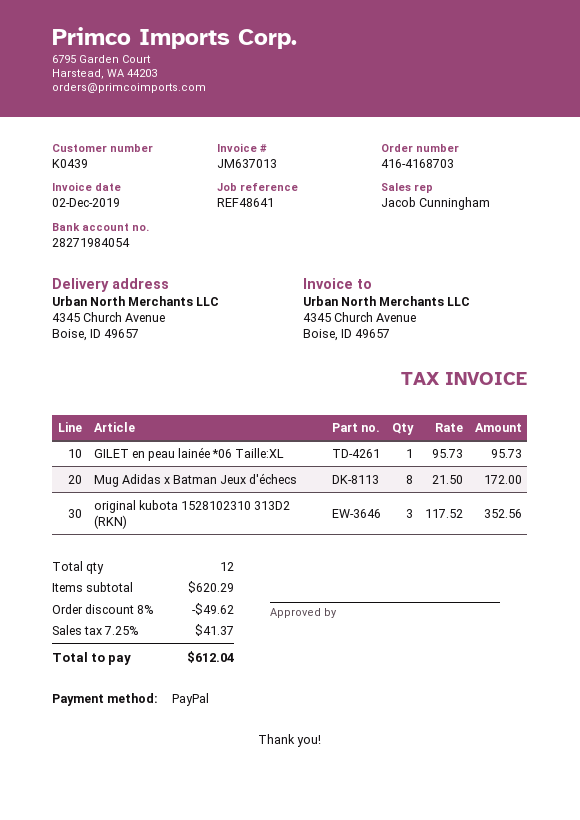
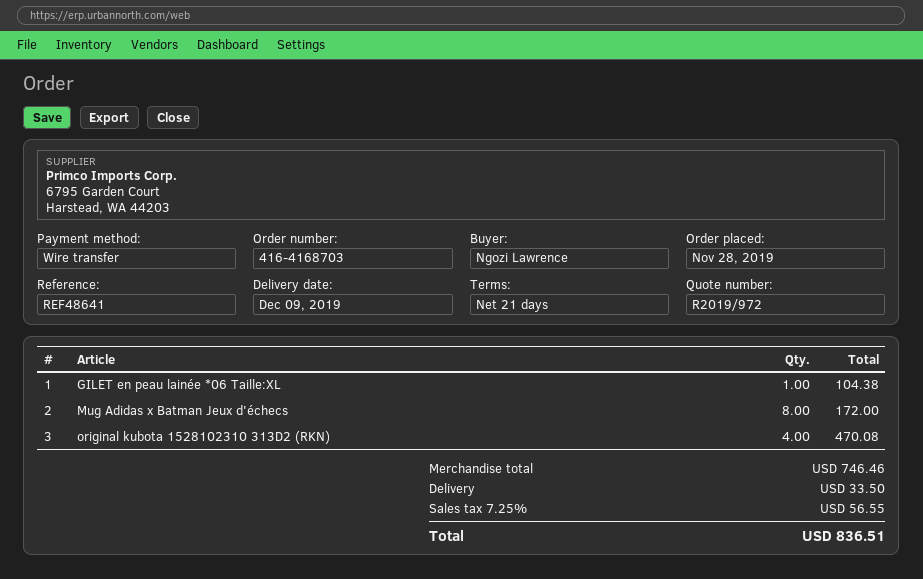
payment method: PayPal -> bank transfer
GILET en peau lainée *06 Taille:XL: 1 for 95.73 -> 1 for 104.38
original kubota 1528102310 313D2 (RKN): 3 for 352.56 -> 4 for 470.08
subtotal: 620.29 -> 746.46
discount: 8% = 49.62 -> none
shipping: none -> 33.50
tax: 7.25% = 41.37 -> 7.25% = 56.55
total: 612.04 -> 836.51

